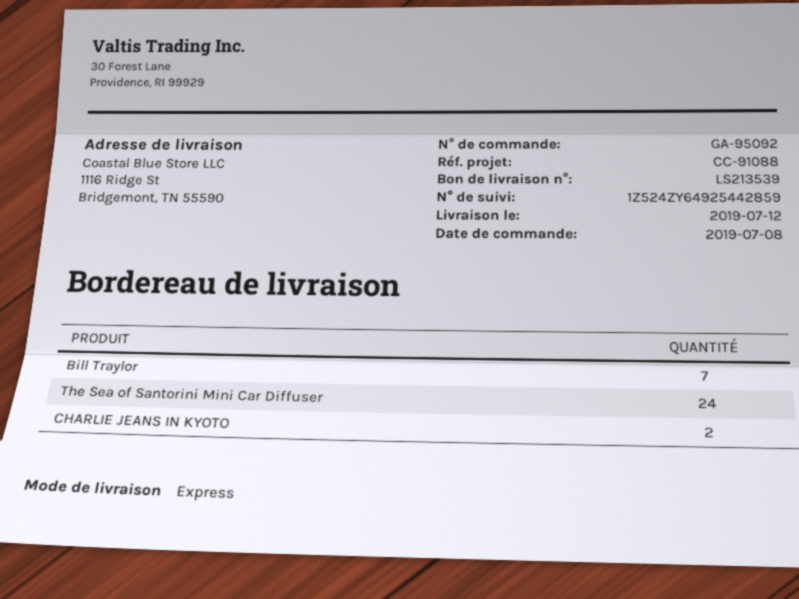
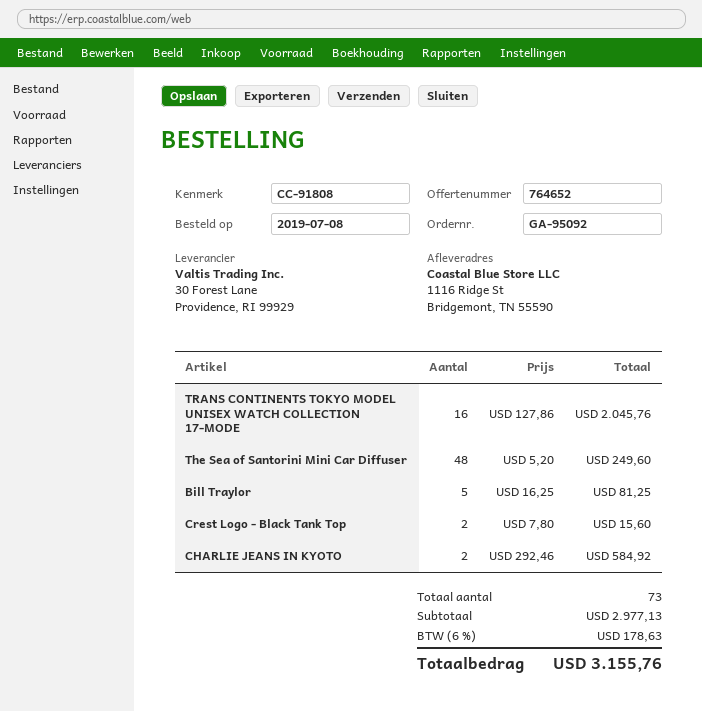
reference: CC-91088 -> CC-91808
Bill Traylor: 7 -> 5
The Sea of Santorini Mini Car Diffuser: 24 -> 48
TRANS CONTINENTS TOKYO MODEL UNISEX WATCH COLLECTION 17-MODE: none -> 16
Crest Logo - Black Tank Top: none -> 2

